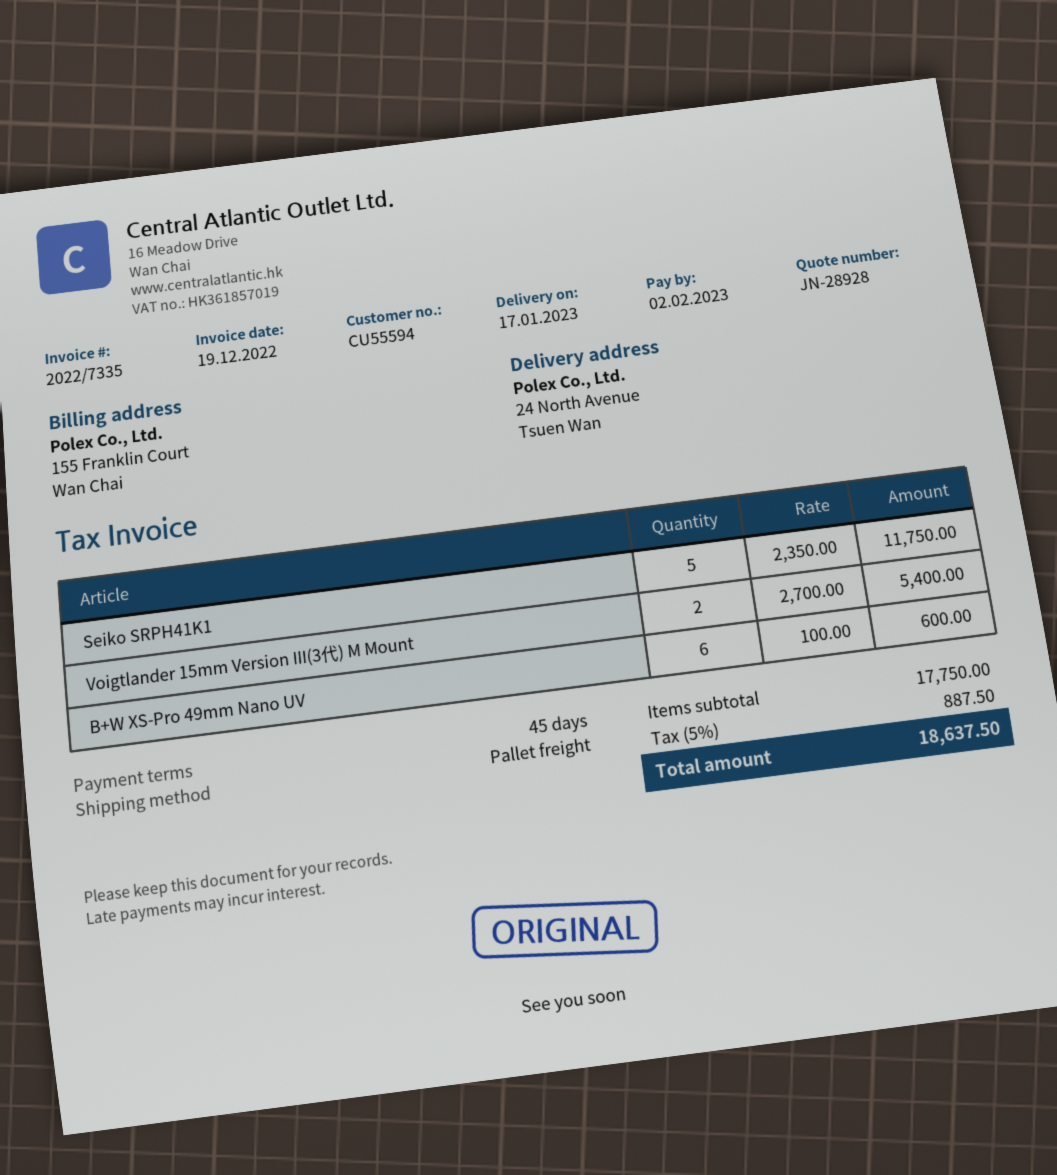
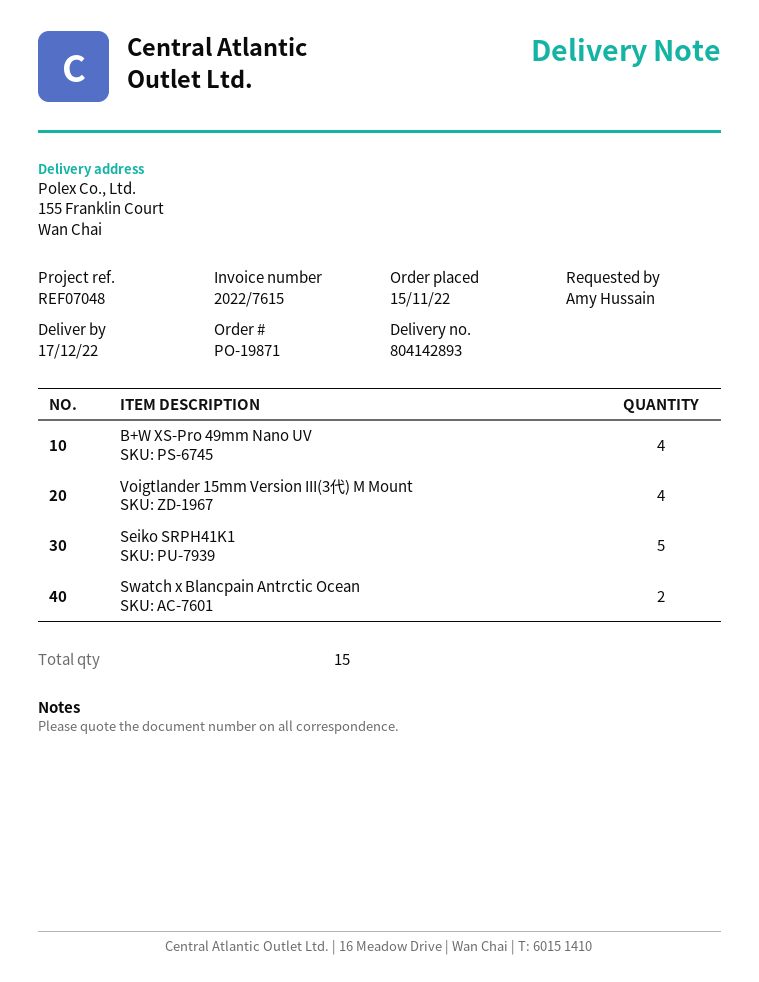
delivery date: 2023-01-17 -> 2022-12-17
invoice number: 2022/7335 -> 2022/7615
ship to: 24 North Avenue, Tsuen Wan -> 155 Franklin Court, Wan Chai
Voigtlander 15mm Version III(3代) M Mount: 2 -> 4
B+W XS-Pro 49mm Nano UV: 6 -> 4
Swatch x Blancpain Antrctic Ocean: none -> 2

